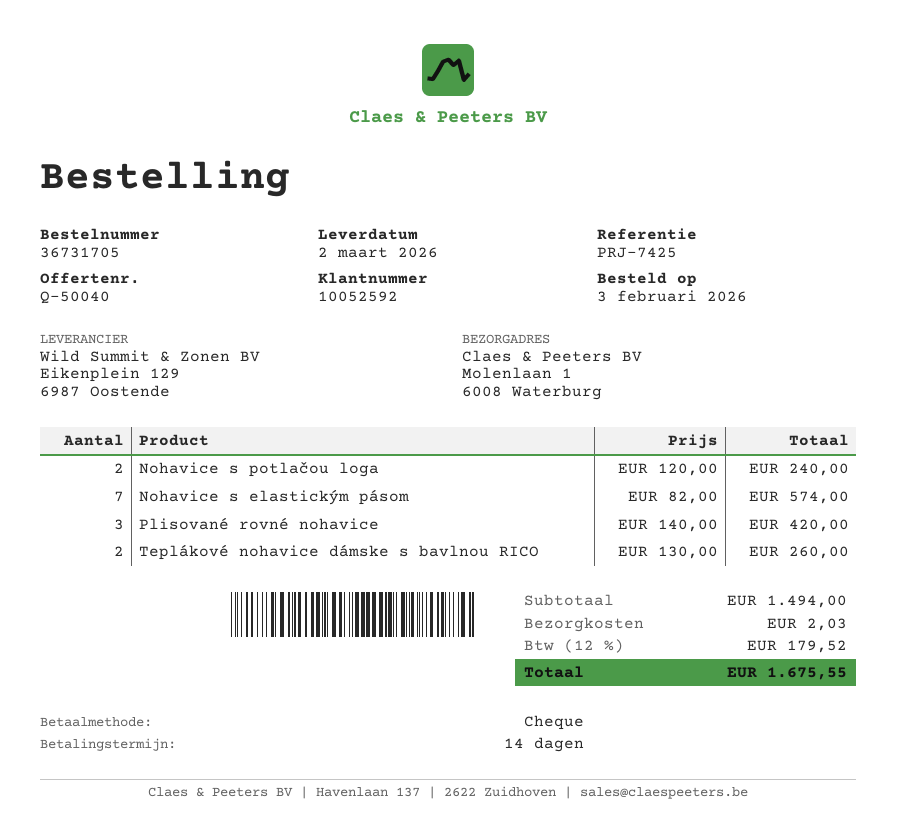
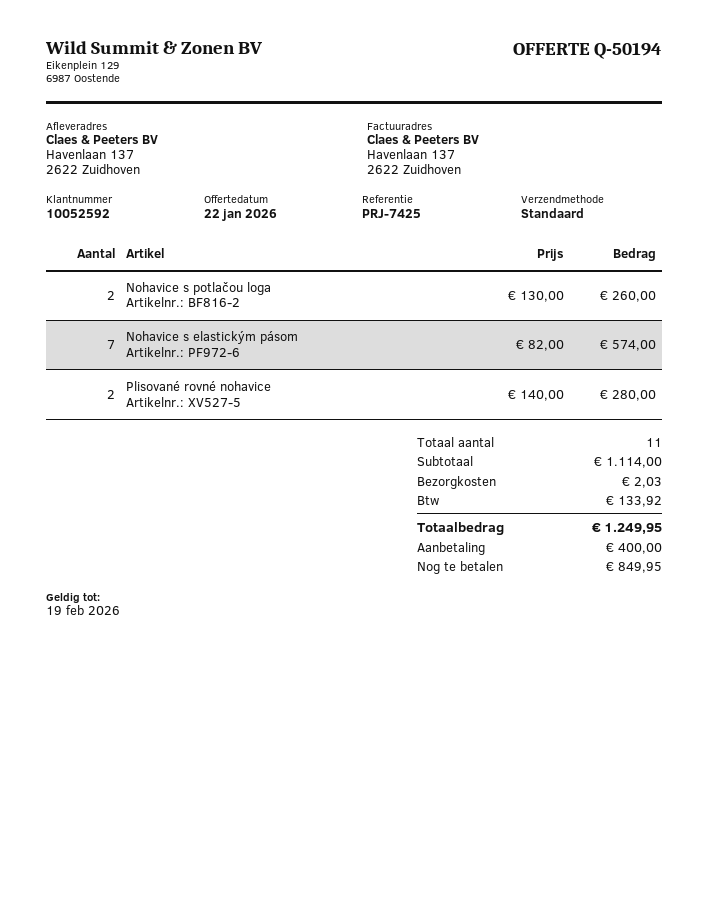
quote number: Q-50040 -> Q-50194
ship to: Molenlaan 1, 6008 Waterburg -> Havenlaan 137, 2622 Zuidhoven
Nohavice s potlačou loga: 2 x 120.00 = 240.00 -> 2 x 130.00 = 260.00
Plisované rovné nohavice: 3 x 140.00 = 420.00 -> 2 x 140.00 = 280.00
Teplákové nohavice dámske s bavlnou RICO: 2 x 130.00 = 260.00 -> none
subtotal: 1494.00 -> 1114.00
tax: 179.52 -> 133.92
total: 1675.55 -> 1249.95

